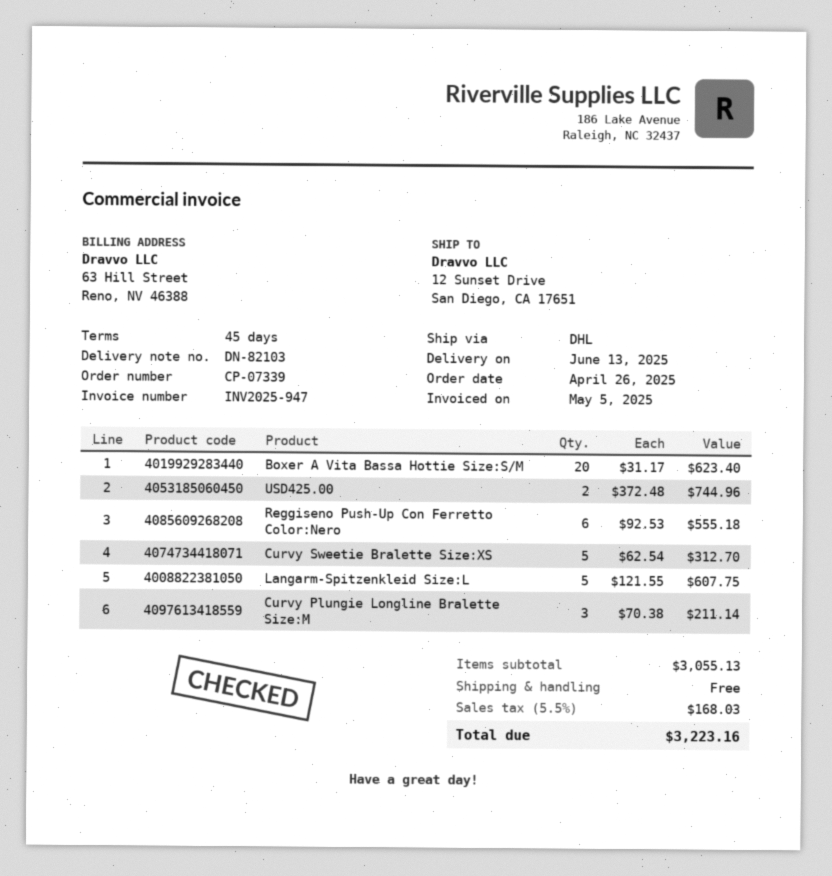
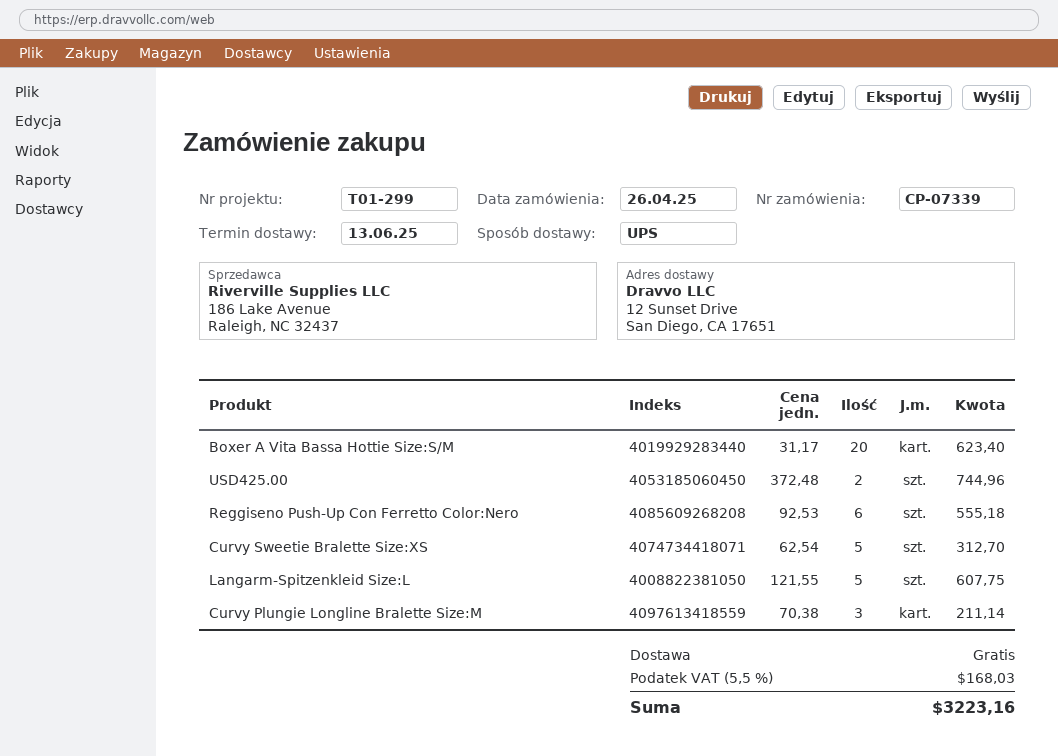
shipping method: DHL -> UPS

